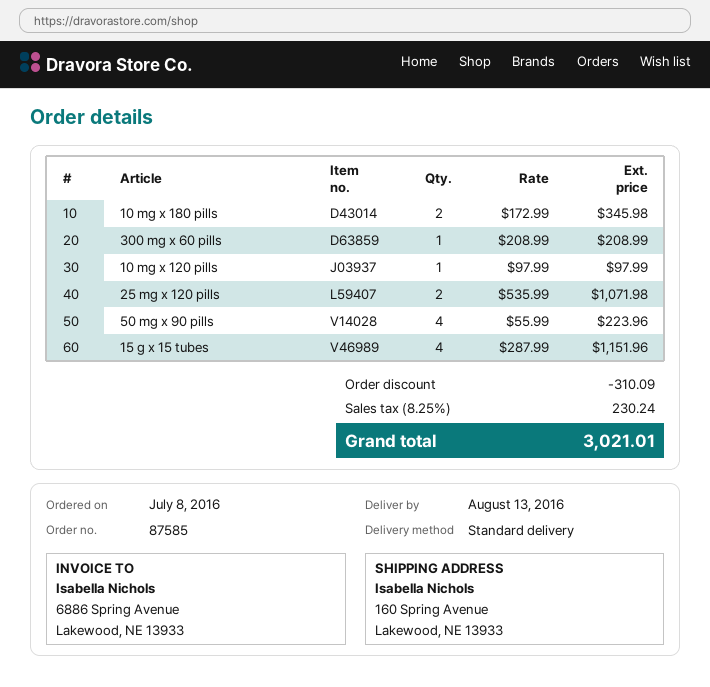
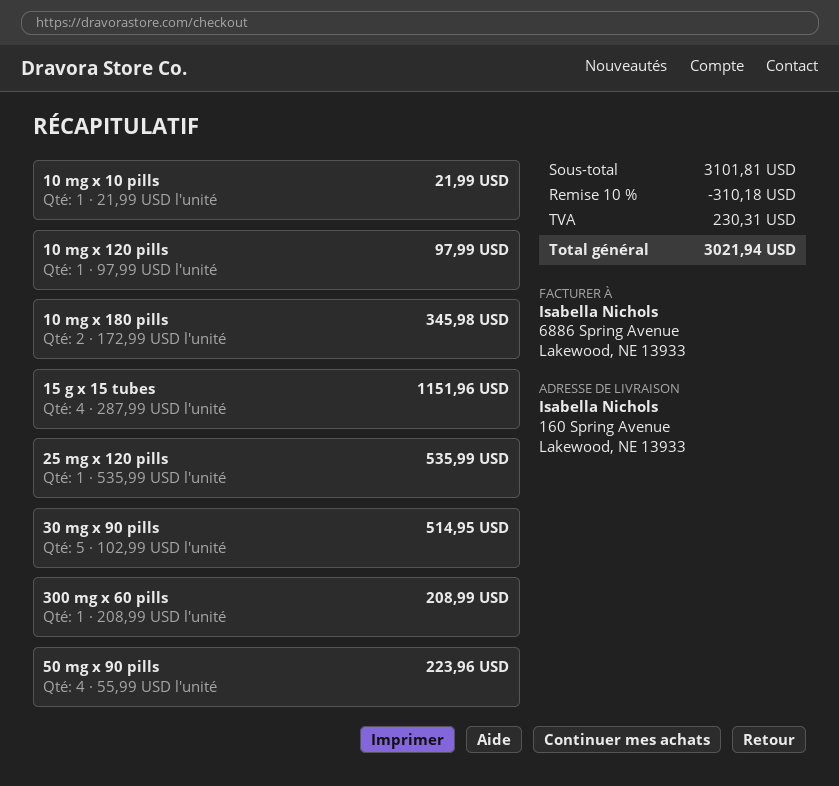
25 mg x 120 pills: 2 x 535.99 = 1071.98 -> 1 x 535.99 = 535.99
10 mg x 10 pills: none -> 1 x 21.99 = 21.99
30 mg x 90 pills: none -> 5 x 102.99 = 514.95
discount: 310.09 -> 310.18
tax: 230.24 -> 230.31
total: 3021.01 -> 3021.94

